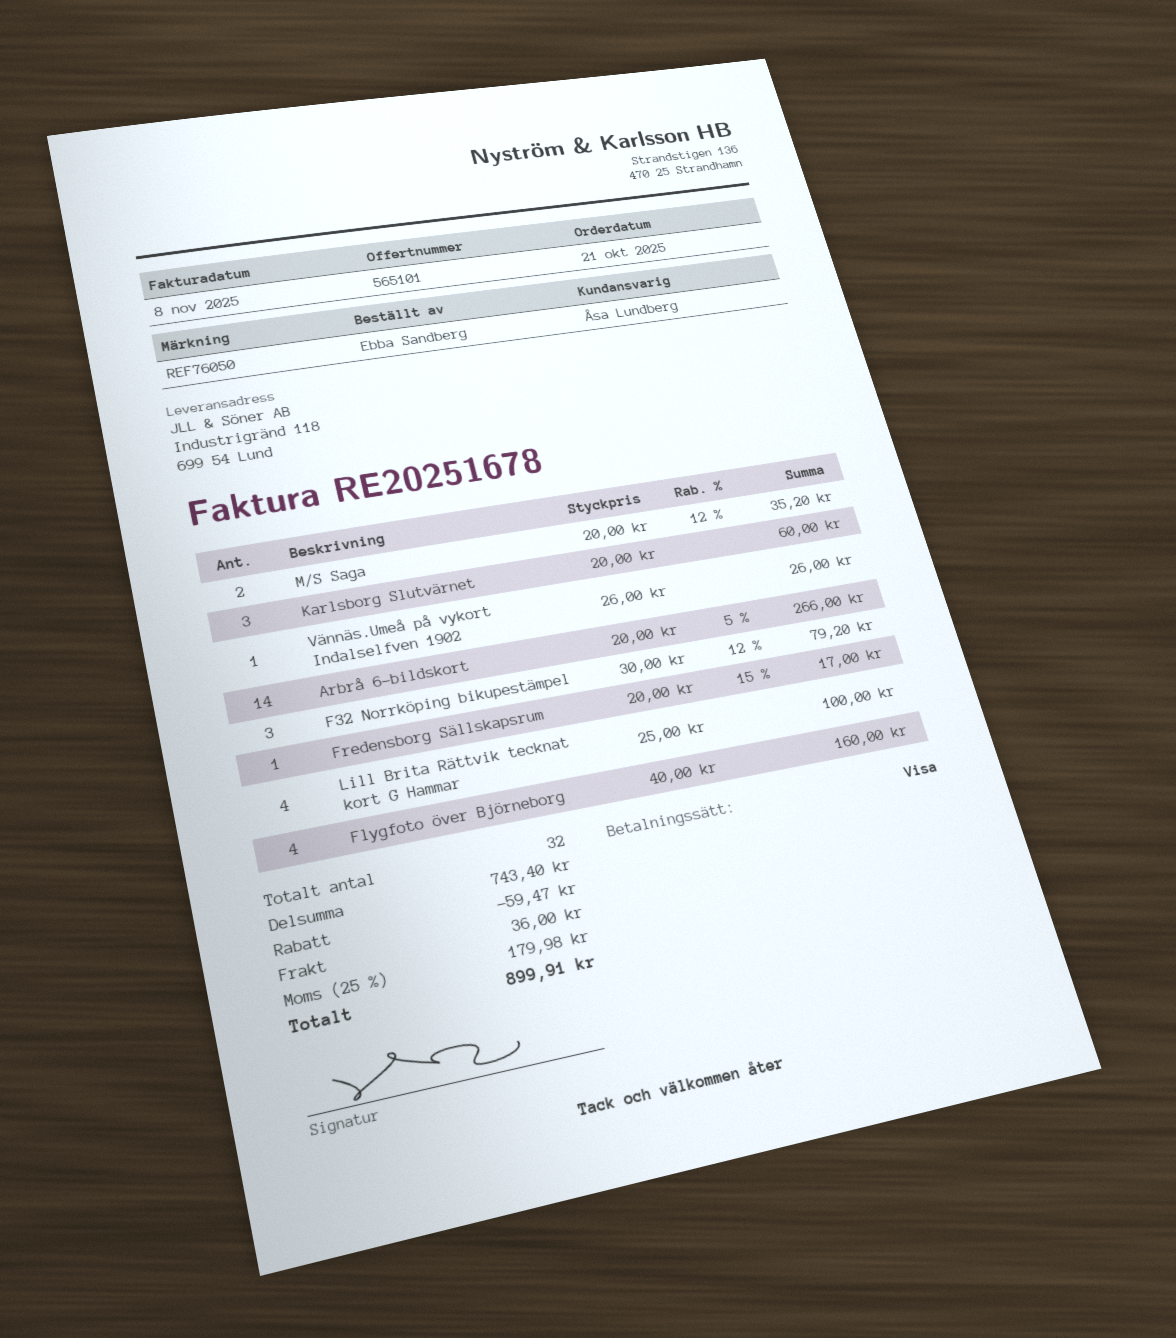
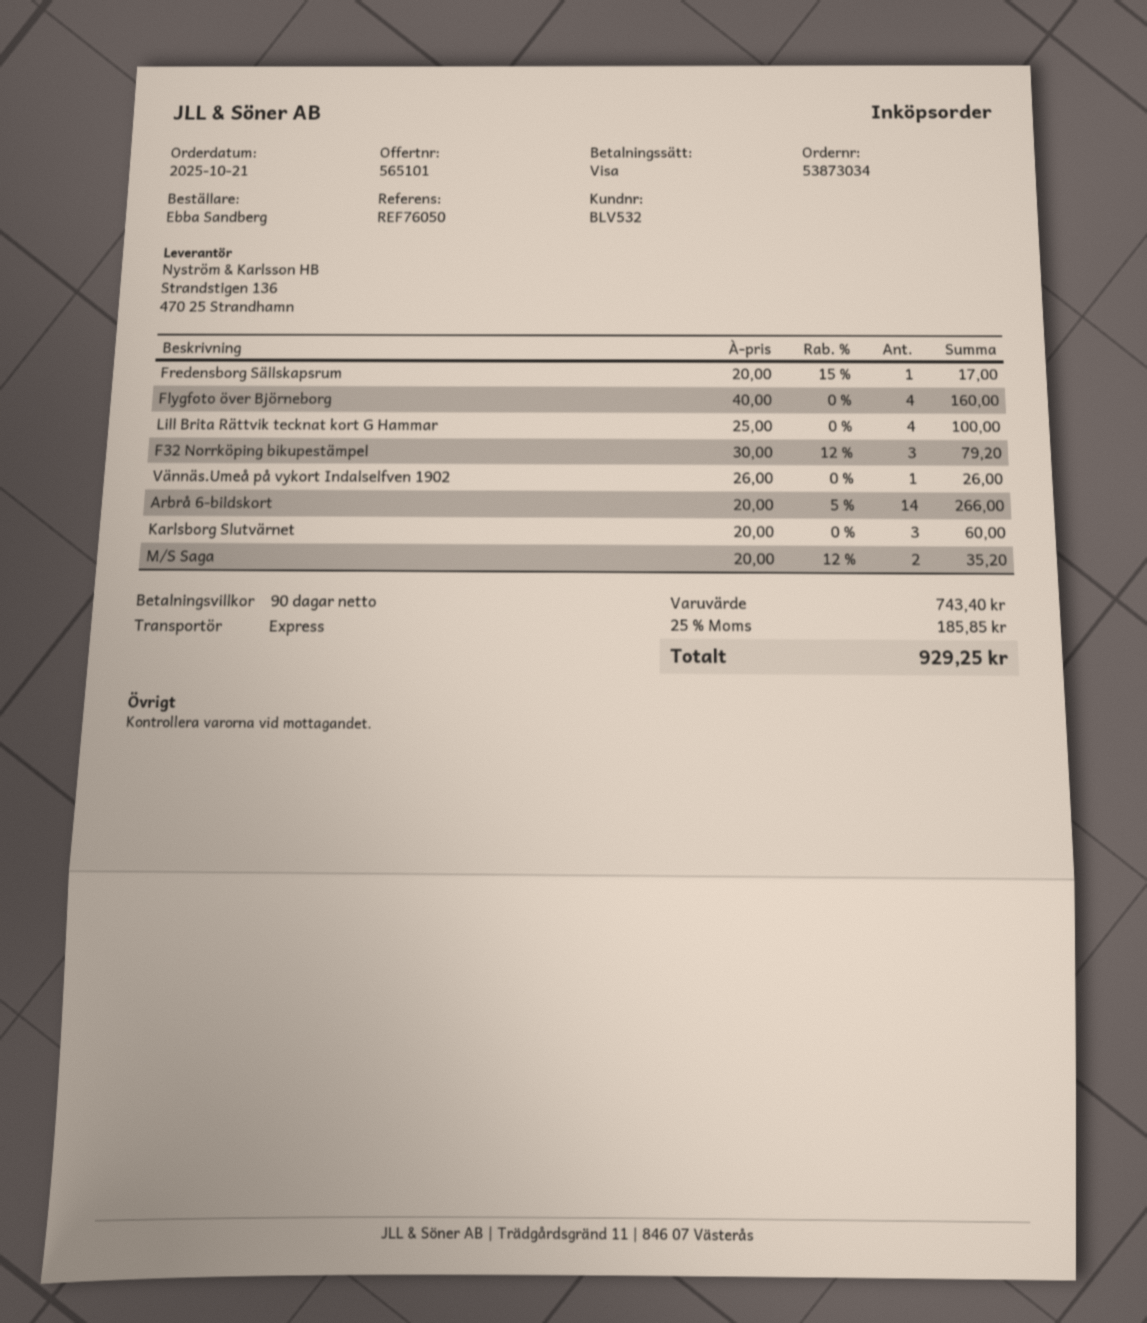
discount: 59.47 -> none
shipping: 36.00 -> none
tax: 25% = 179.98 -> 25% = 185.85
total: 899.91 -> 929.25

